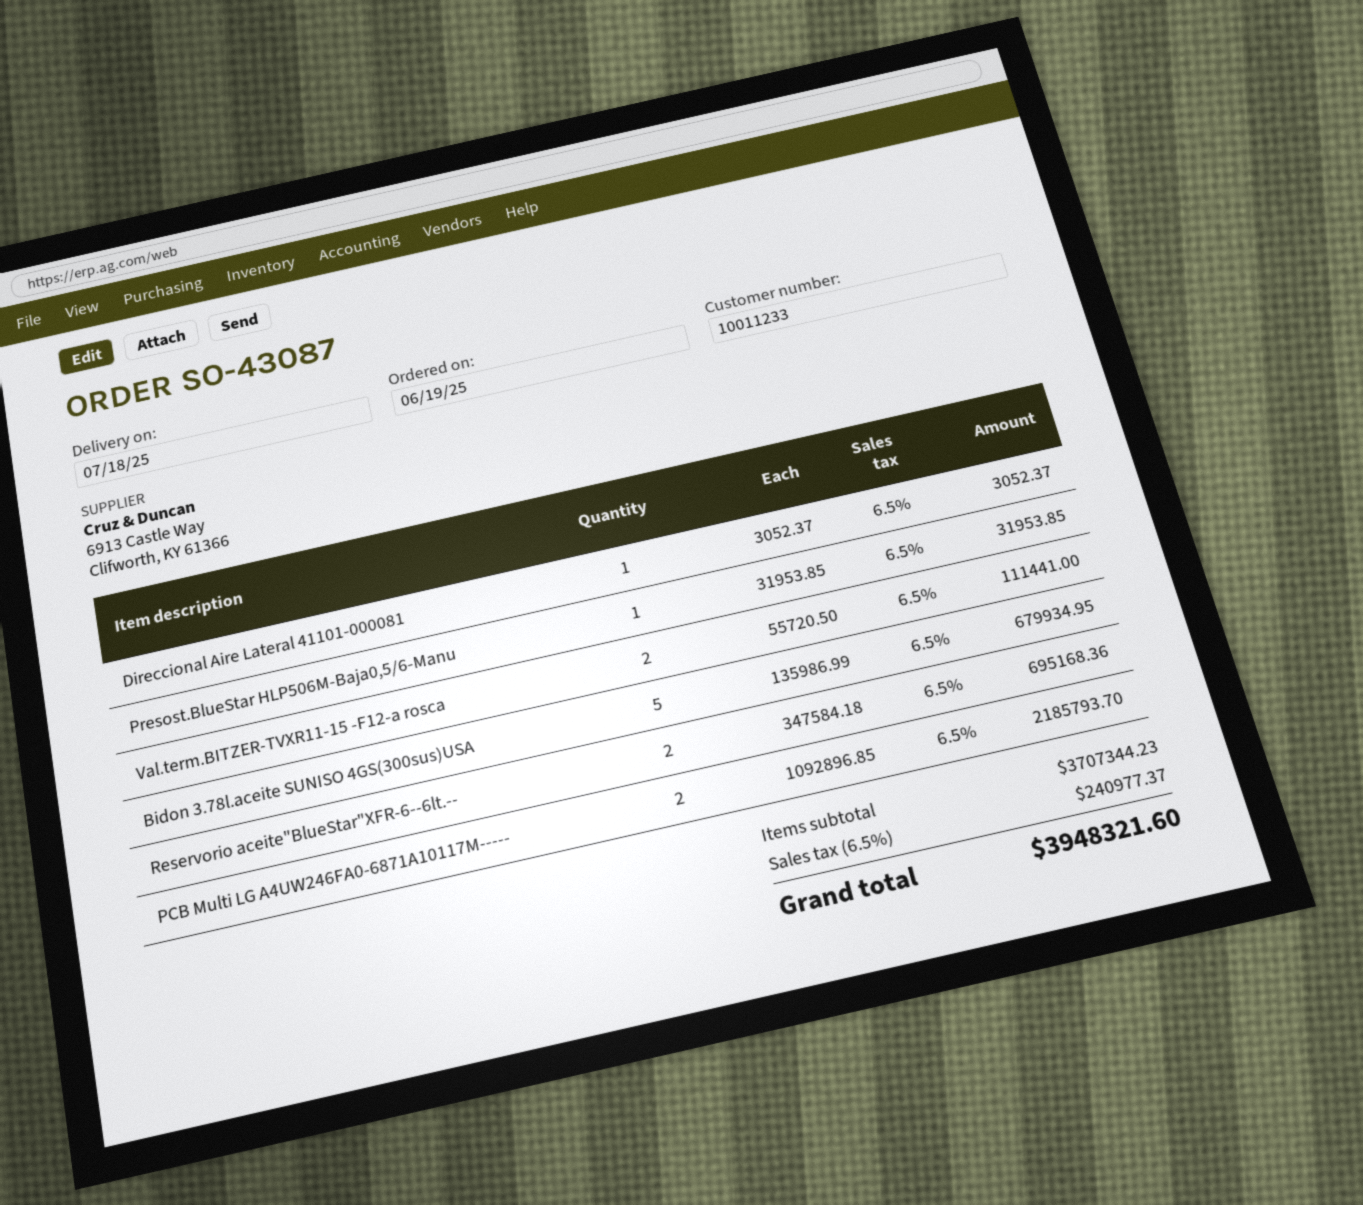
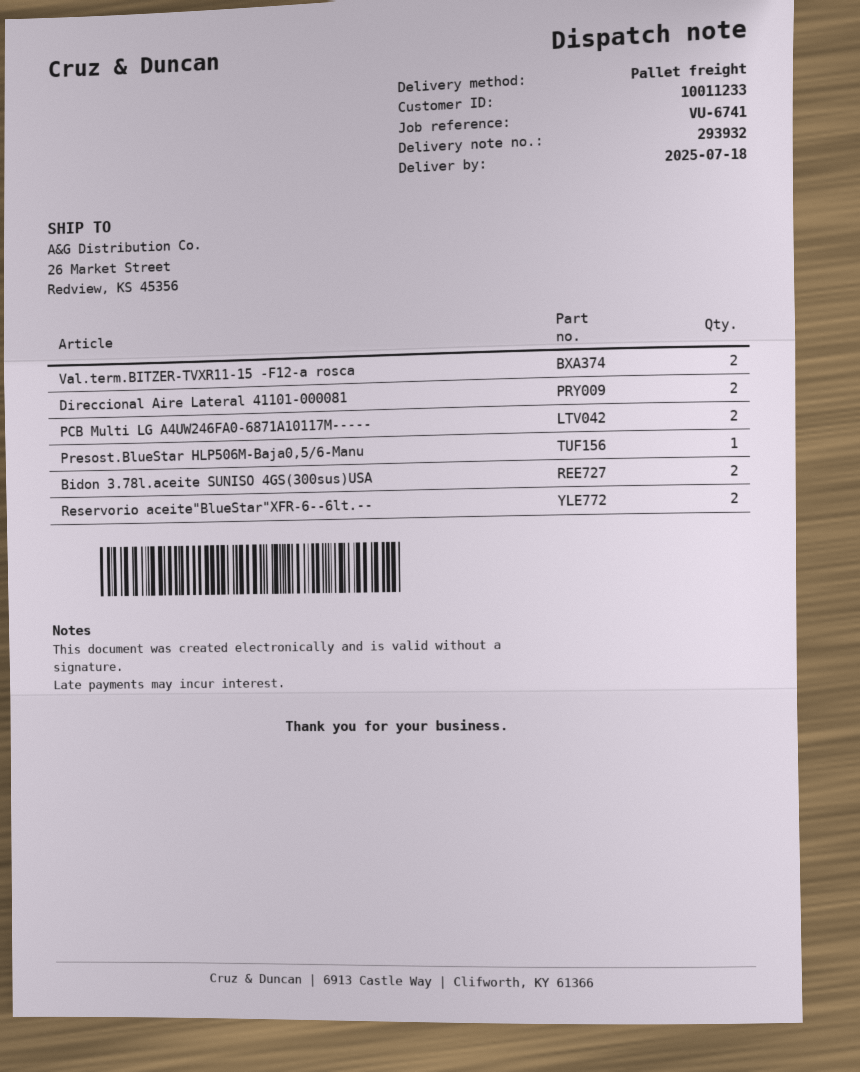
Direccional Aire Lateral 41101-000081: 1 -> 2
Bidon 3.78l.aceite SUNISO 4GS(300sus)USA: 5 -> 2

